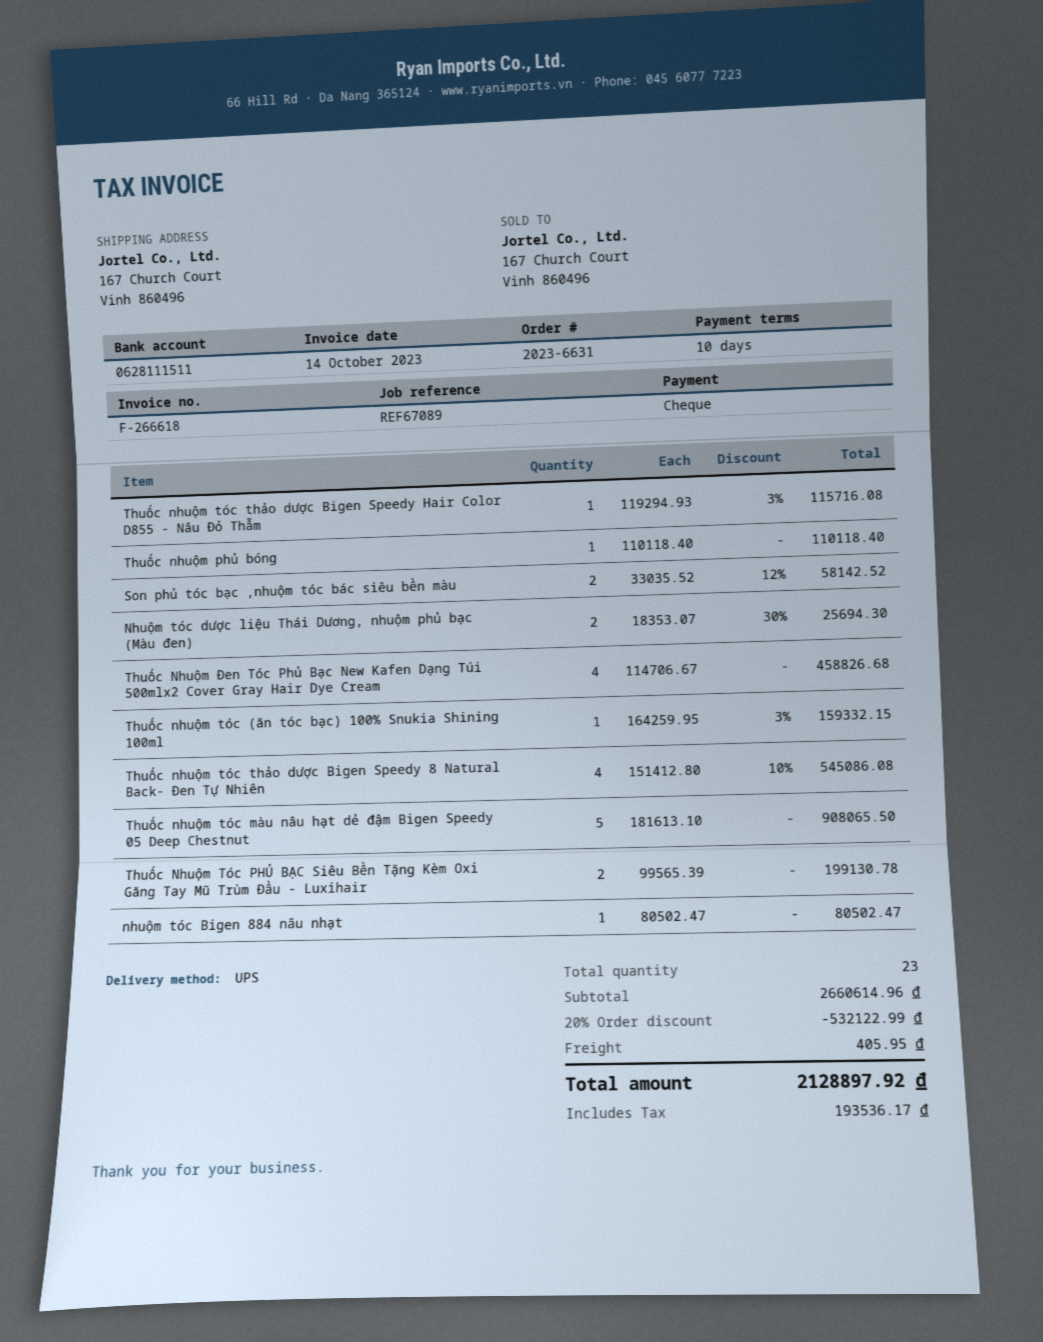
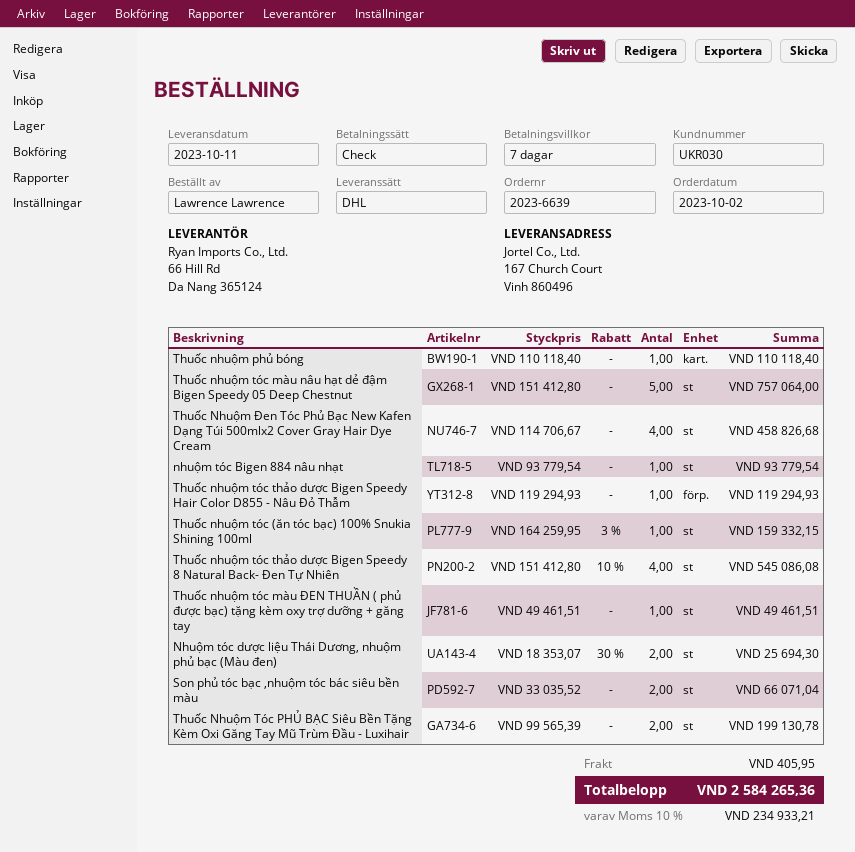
order number: 2023-6631 -> 2023-6639
payment terms: 10 days -> 7 days
shipping method: UPS -> DHL
Thuốc nhuộm tóc thảo dược Bigen Speedy Hair Color D855 - Nâu Đỏ Thẫm: 1 x 119294.93 - 3% = 115716.08 -> 1 x 119294.93 = 119294.93
Son phủ tóc bạc ,nhuộm tóc bác siêu bền màu: 2 x 33035.52 - 12% = 58142.52 -> 2 x 33035.52 = 66071.04
Thuốc nhuộm tóc màu nâu hạt dẻ đậm Bigen Speedy 05 Deep Chestnut: 5 x 181613.10 = 908065.50 -> 5 x 151412.80 = 757064.00
nhuộm tóc Bigen 884 nâu nhạt: 1 x 80502.47 = 80502.47 -> 1 x 93779.54 = 93779.54
Thuốc nhuộm tóc màu ĐEN THUẦN ( phủ được bạc) tặng kèm oxy trợ dưỡng + găng tay: none -> 1 x 49461.51 = 49461.51
discount: 20% = 532122.99 -> none
tax: 193536.17 -> 234933.21
total: 2128897.92 -> 2584265.36

